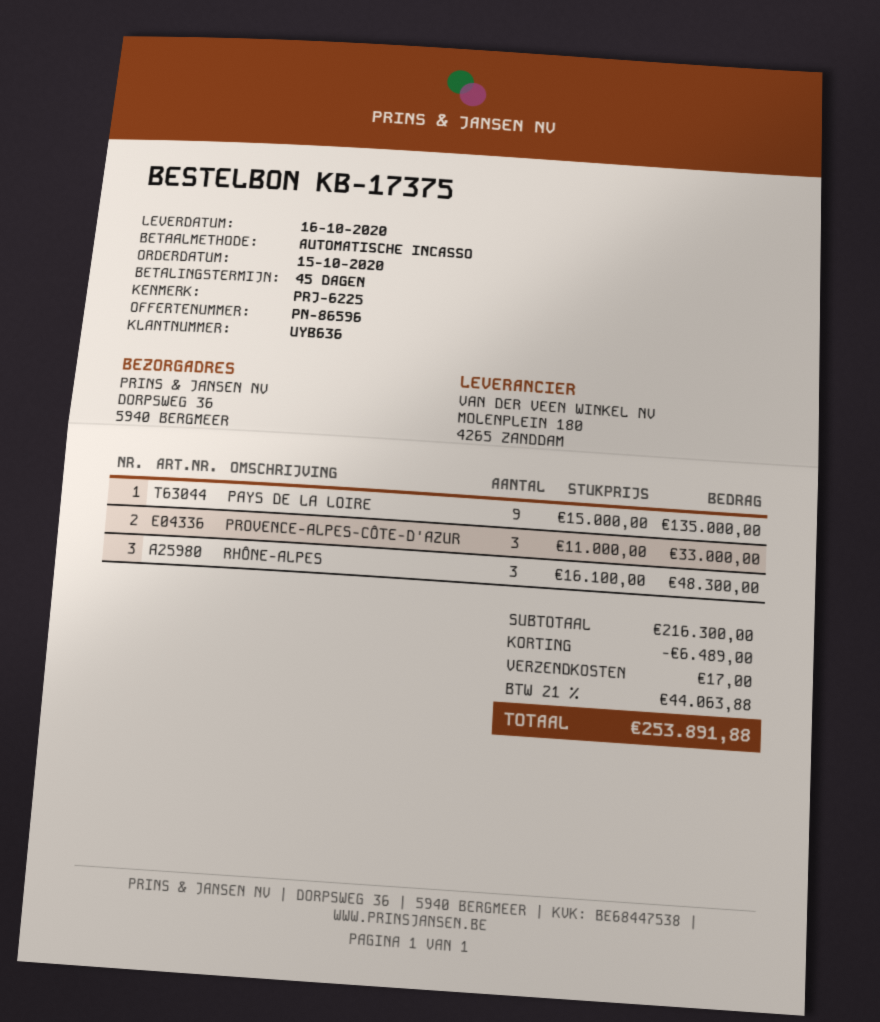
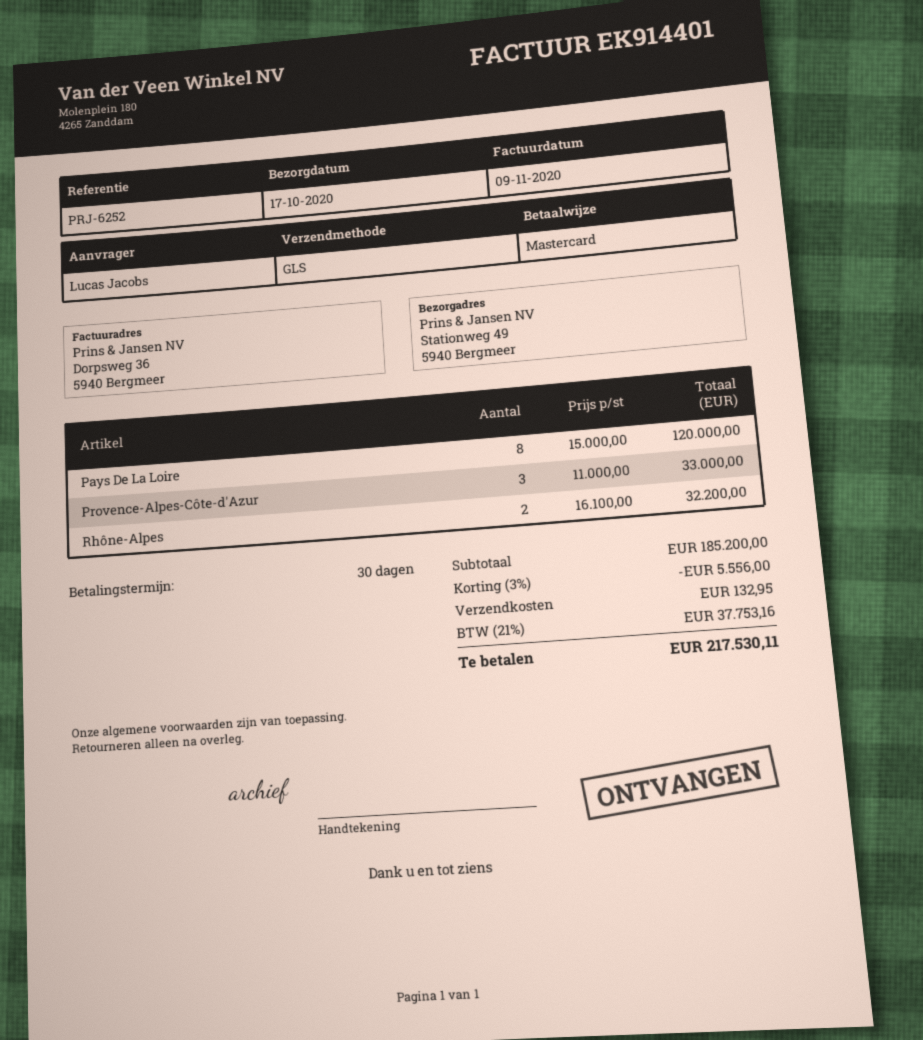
delivery date: 2020-10-16 -> 2020-10-17
payment terms: 45 days -> 30 days
reference: PRJ-6225 -> PRJ-6252
payment method: direct debit -> Mastercard
ship to: DORPSWEG 36, 5940 BERGMEER -> Stationweg 49, 5940 Bergmeer
PAYS DE LA LOIRE: 9 x 15000.00 = 135000.00 -> 8 x 15000.00 = 120000.00
RHÔNE-ALPES: 3 x 16100.00 = 48300.00 -> 2 x 16100.00 = 32200.00
subtotal: 216300.00 -> 185200.00
discount: 6489.00 -> 5556.00
shipping: 17.00 -> 132.95
tax: 21% = 44063.88 -> 21% = 37753.16
total: 253891.88 -> 217530.11

